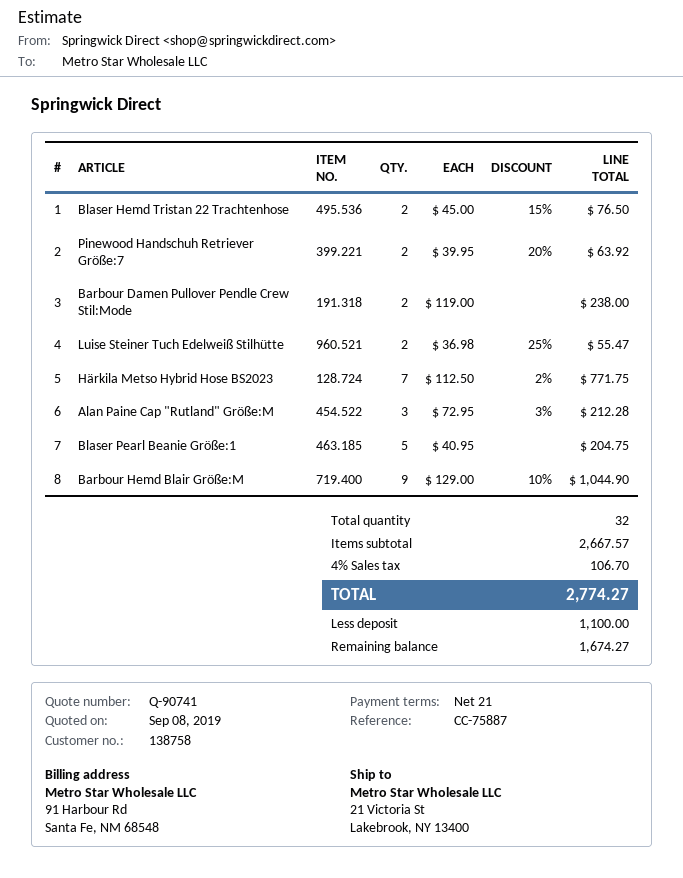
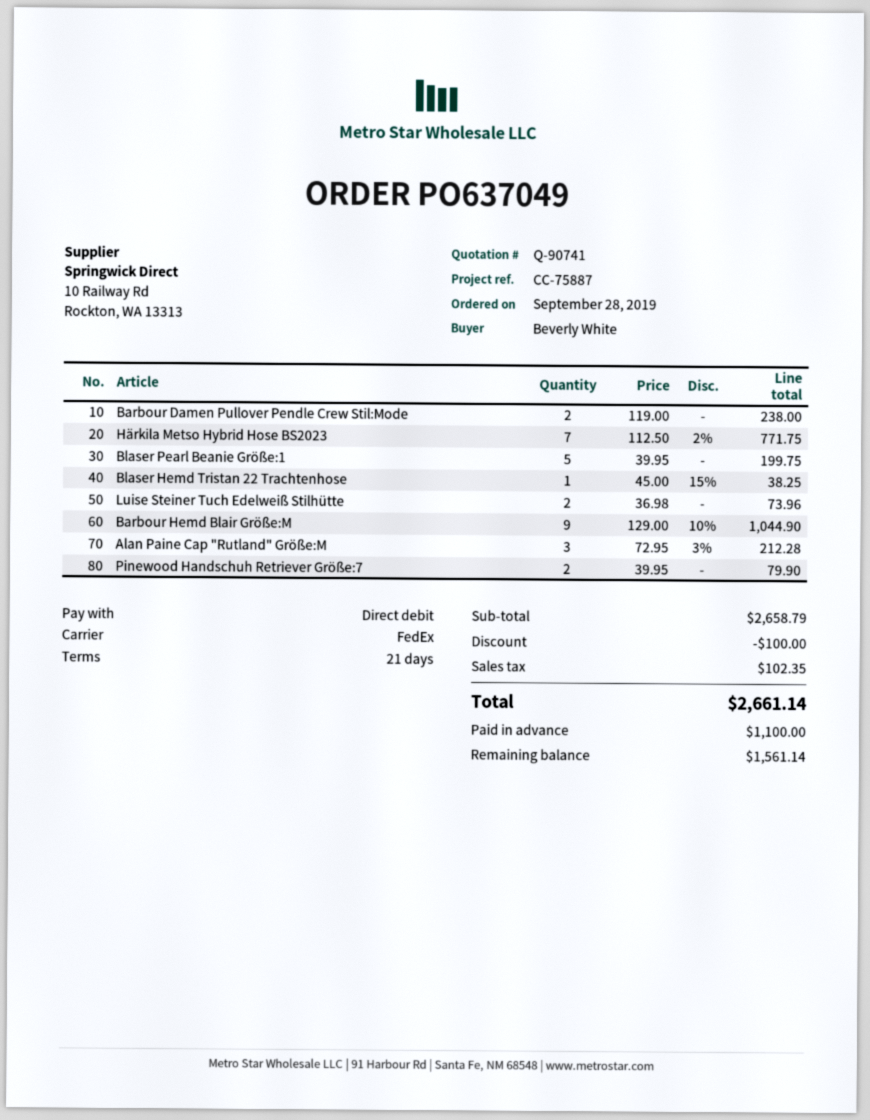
Blaser Hemd Tristan 22 Trachtenhose: 2 x 45.00 - 15% = 76.50 -> 1 x 45.00 - 15% = 38.25
Pinewood Handschuh Retriever Größe:7: 2 x 39.95 - 20% = 63.92 -> 2 x 39.95 = 79.90
Luise Steiner Tuch Edelweiß Stilhütte: 2 x 36.98 - 25% = 55.47 -> 2 x 36.98 = 73.96
Blaser Pearl Beanie Größe:1: 5 x 40.95 = 204.75 -> 5 x 39.95 = 199.75
subtotal: 2667.57 -> 2658.79
discount: none -> 100.00
tax: 106.70 -> 102.35
total: 2774.27 -> 2661.14
balance: 1674.27 -> 1561.14

